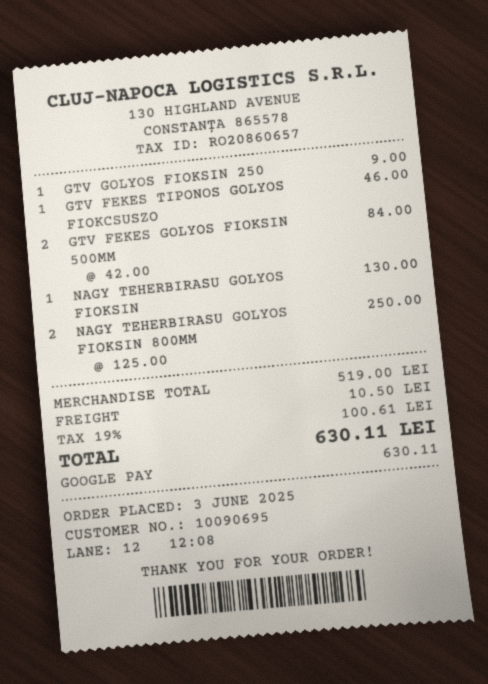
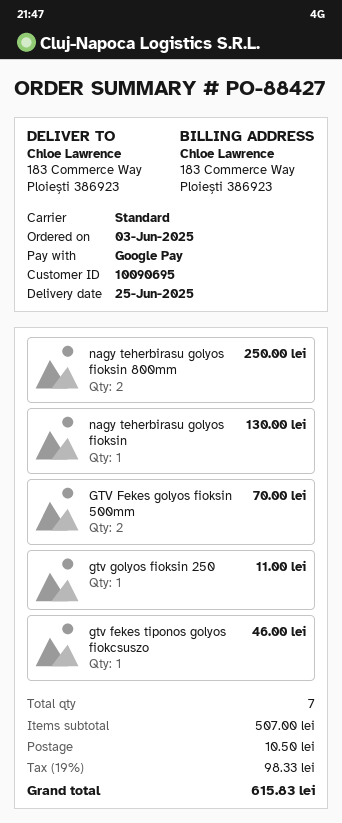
GTV GOLYOS FIOKSIN 250: 1 for 9.00 -> 1 for 11.00
GTV FEKES GOLYOS FIOKSIN 500MM: 2 for 84.00 -> 2 for 70.00
subtotal: 519.00 -> 507.00
tax: 19% = 100.61 -> 19% = 98.33
total: 630.11 -> 615.83

